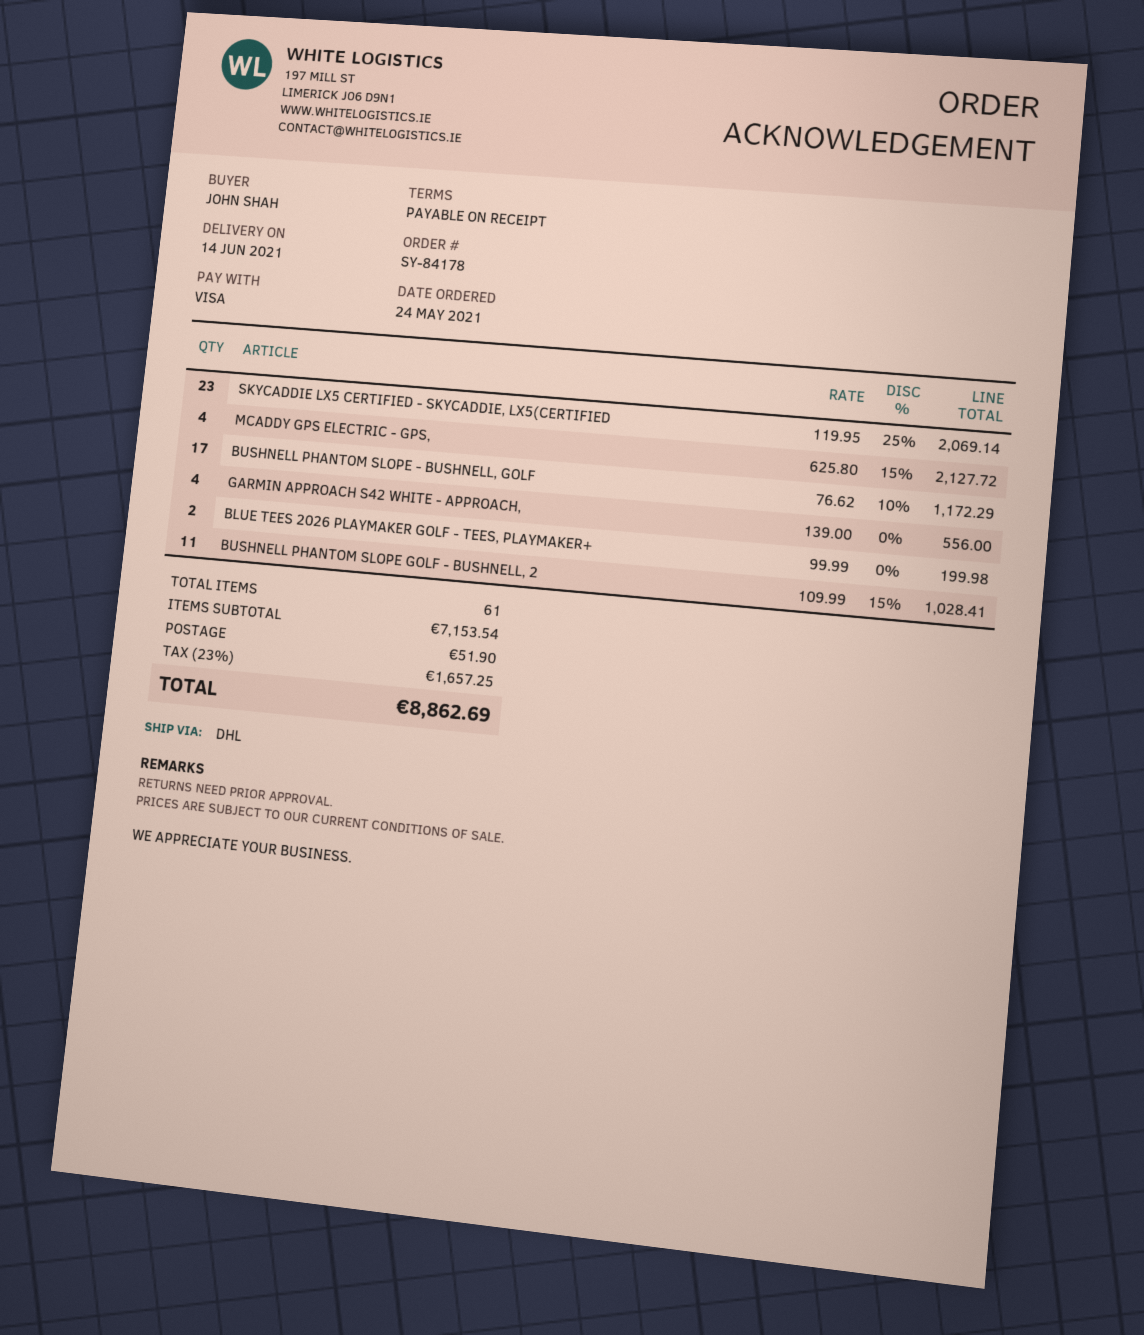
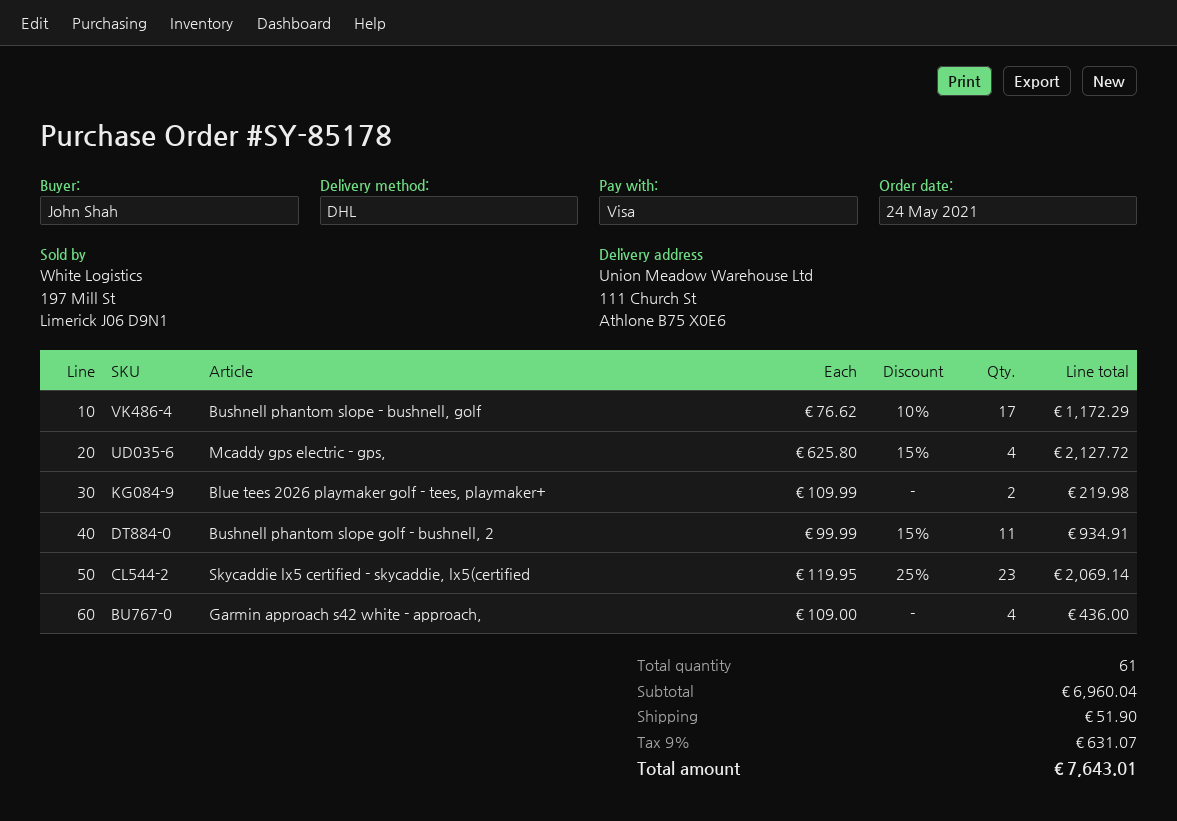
order number: SY-84178 -> SY-85178
GARMIN APPROACH S42 WHITE - APPROACH,: 4 x 139.00 = 556.00 -> 4 x 109.00 = 436.00
BLUE TEES 2026 PLAYMAKER GOLF - TEES, PLAYMAKER+: 2 x 99.99 = 199.98 -> 2 x 109.99 = 219.98
BUSHNELL PHANTOM SLOPE GOLF - BUSHNELL, 2: 11 x 109.99 - 15% = 1028.41 -> 11 x 99.99 - 15% = 934.91
subtotal: 7153.54 -> 6960.04
tax: 23% = 1657.25 -> 9% = 631.07
total: 8862.69 -> 7643.01

